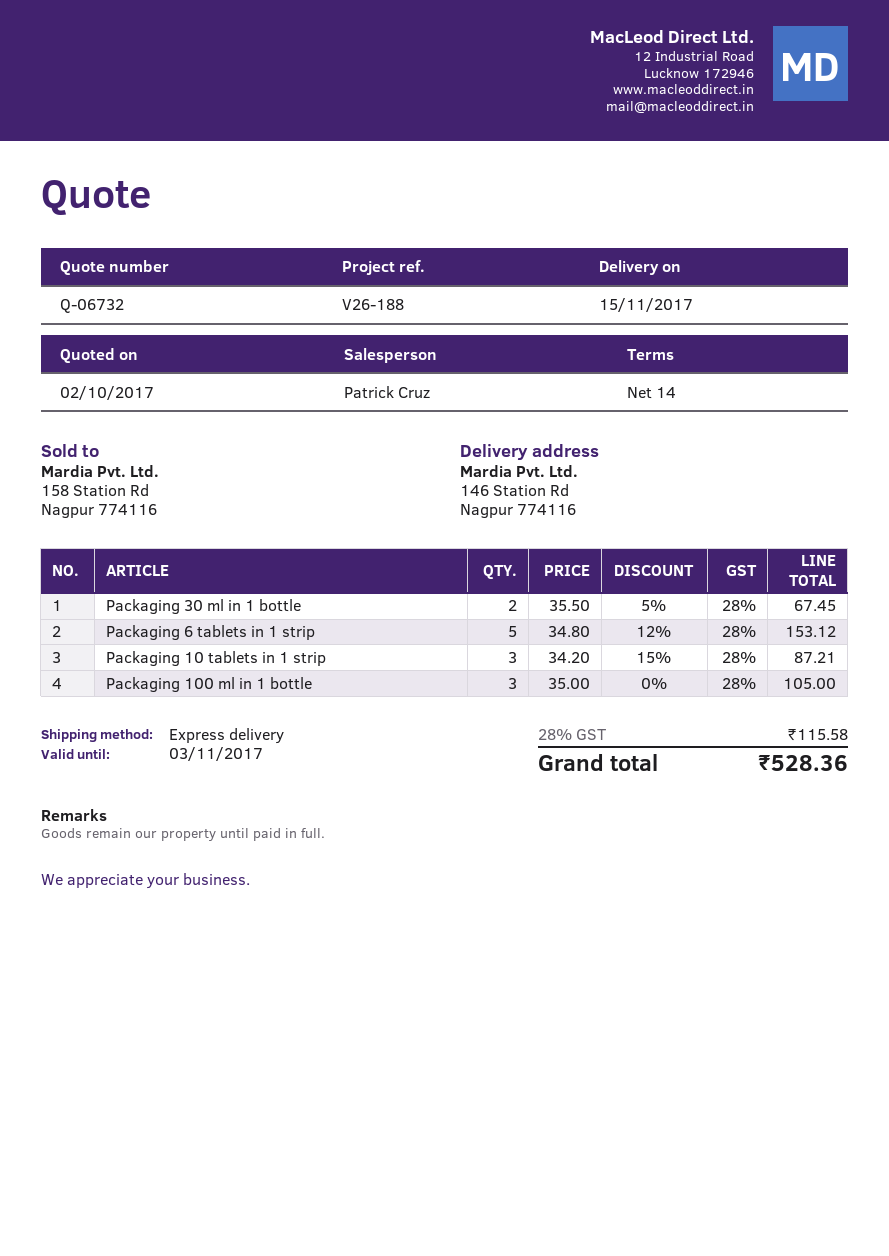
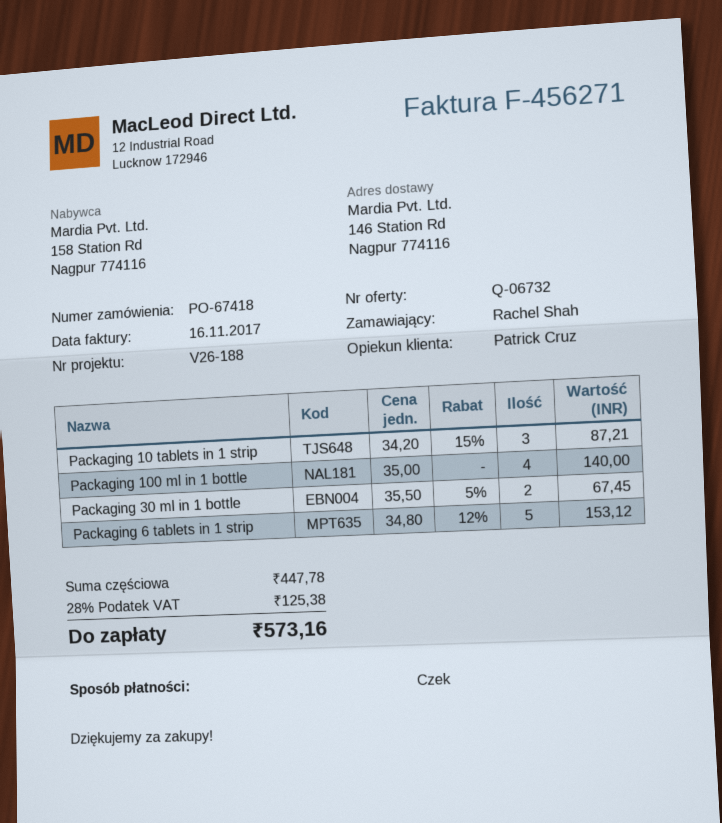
Packaging 100 ml in 1 bottle: 3 x 35.00 = 105.00 -> 4 x 35.00 = 140.00
tax: 28% = 115.58 -> 28% = 125.38
total: 528.36 -> 573.16

